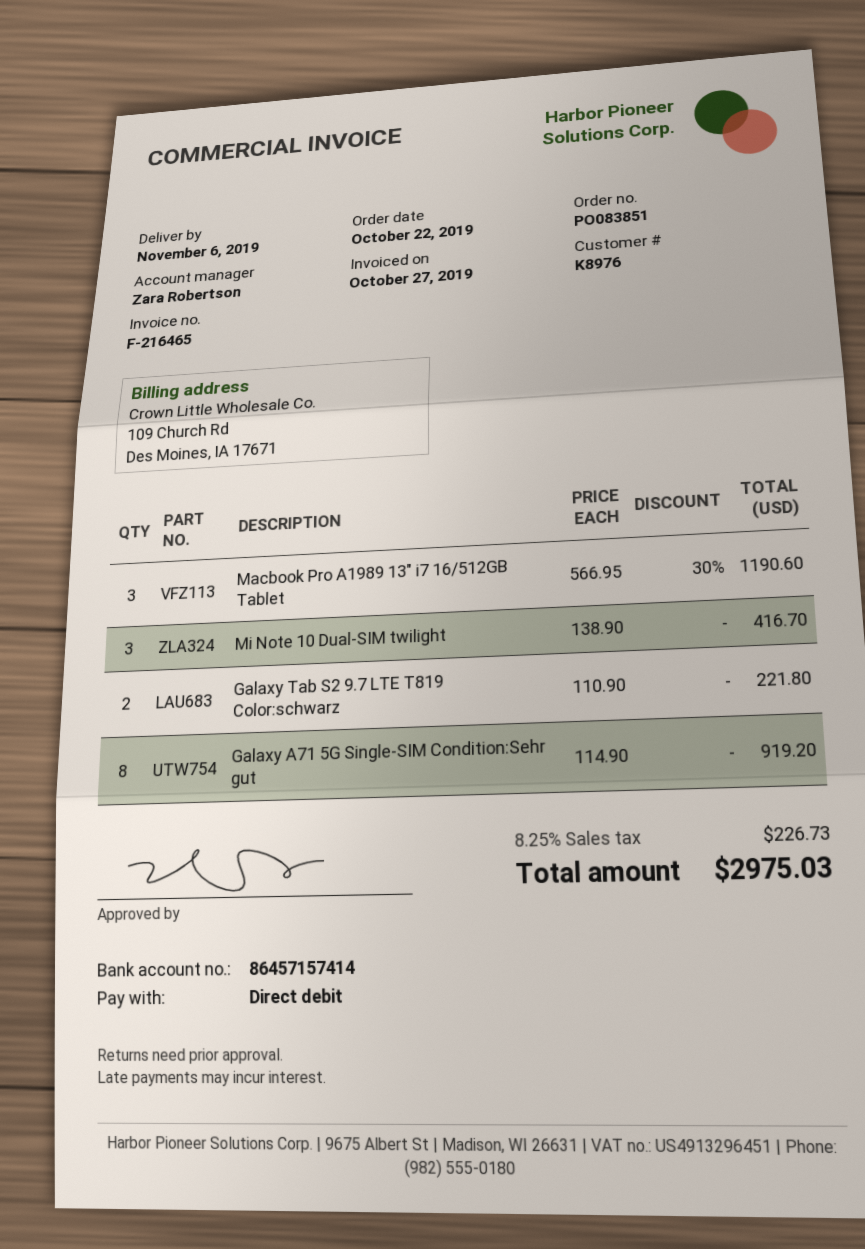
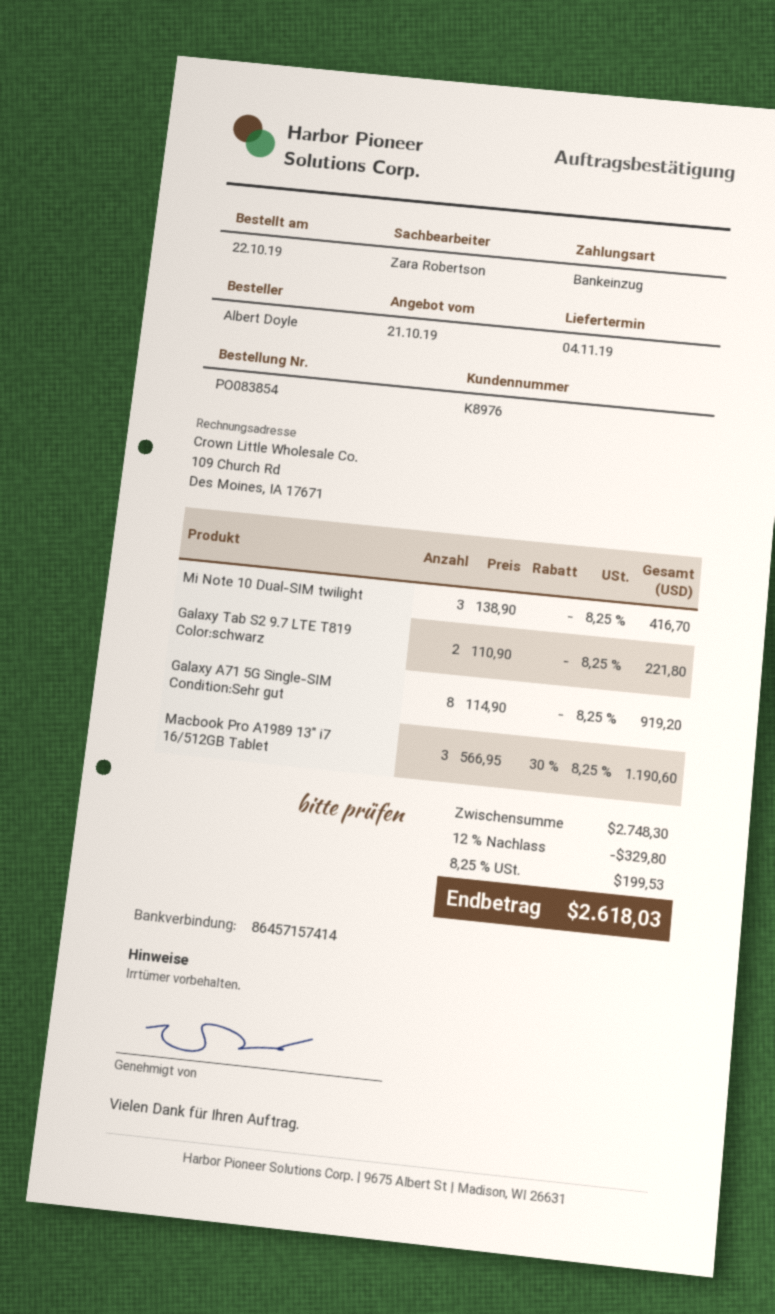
order number: PO083851 -> PO083854
delivery date: 2019-11-06 -> 2019-11-04
discount: none -> 12% = 329.80
tax: 8.25% = 226.73 -> 8.25% = 199.53
total: 2975.03 -> 2618.03

